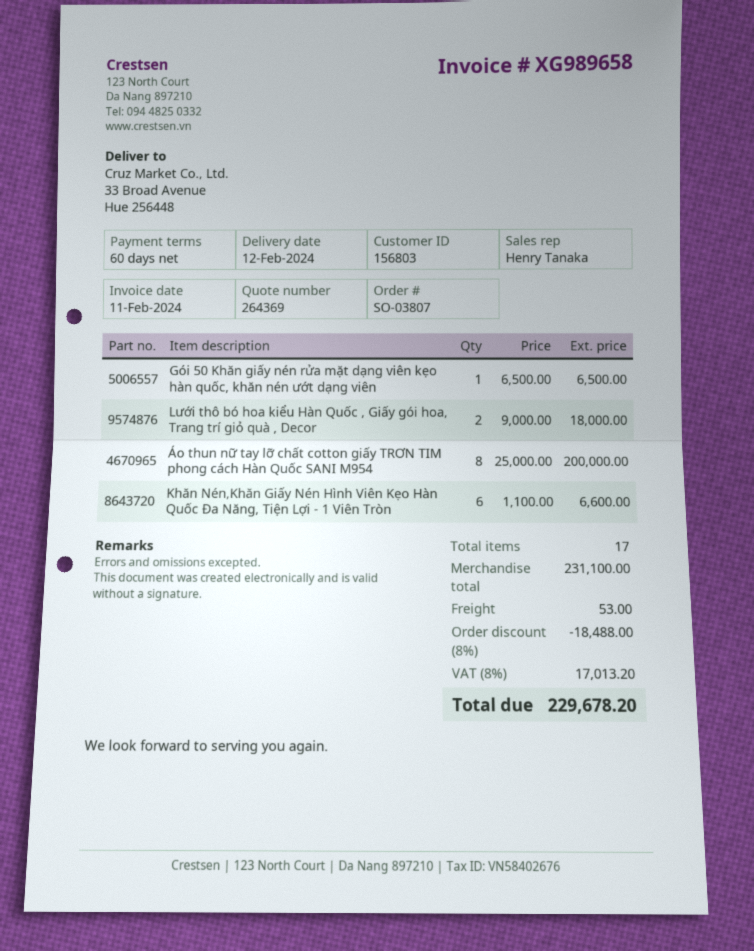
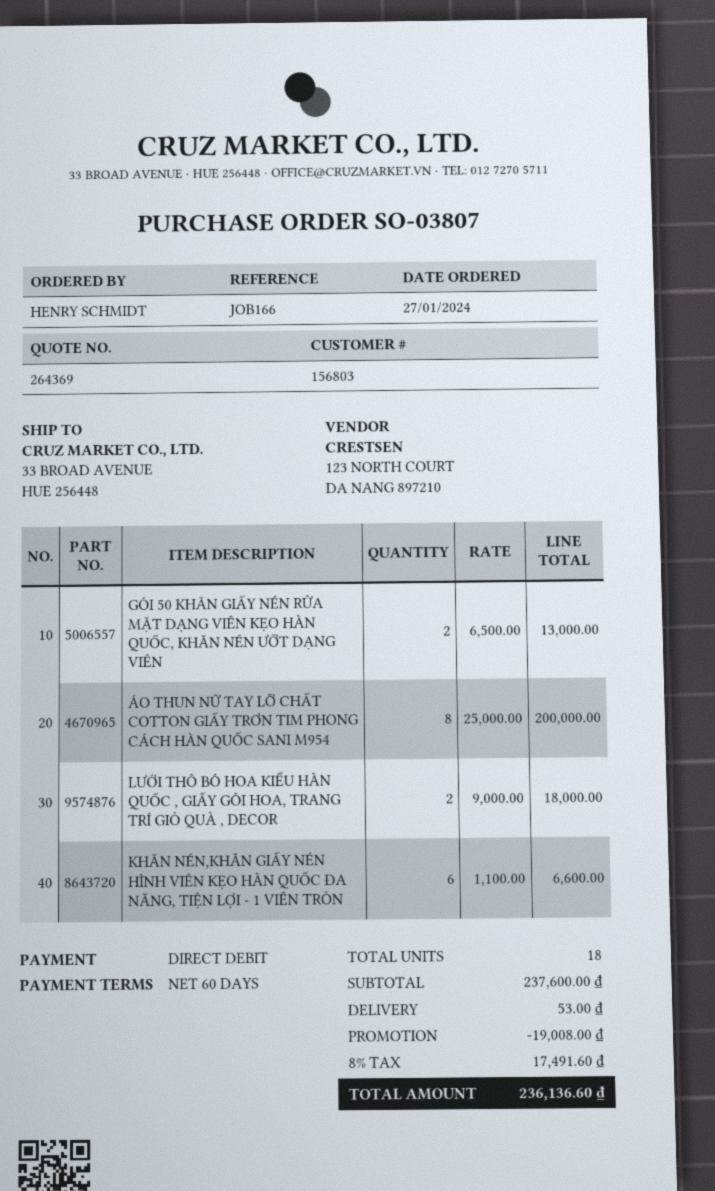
Gói 50 Khăn giấy nén rửa mặt dạng viên kẹo hàn quốc, khăn nén ướt dạng viên: 1 x 6500.00 = 6500.00 -> 2 x 6500.00 = 13000.00
total quantity: 17 -> 18
subtotal: 231100.00 -> 237600.00
discount: 18488.00 -> 19008.00
tax: 8% = 17013.20 -> 8% = 17491.60
total: 229678.20 -> 236136.60

